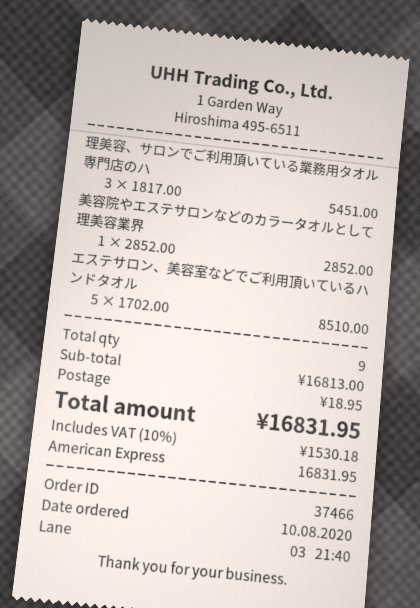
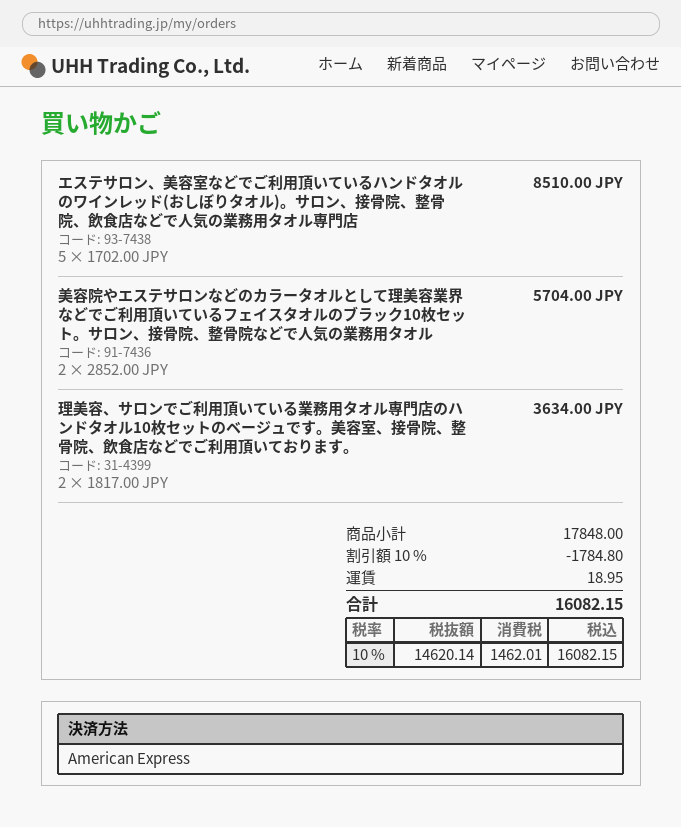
理美容、サロンでご利用頂いている業務用タオル専門店のハ: 3 x 1817.00 = 5451.00 -> 2 x 1817.00 = 3634.00
美容院やエステサロンなどのカラータオルとして理美容業界: 1 x 2852.00 = 2852.00 -> 2 x 2852.00 = 5704.00
subtotal: 16813.00 -> 17848.00
discount: none -> 10% = 1784.80
tax: 10% = 1530.18 -> 10% = 1462.01
total: 16831.95 -> 16082.15

